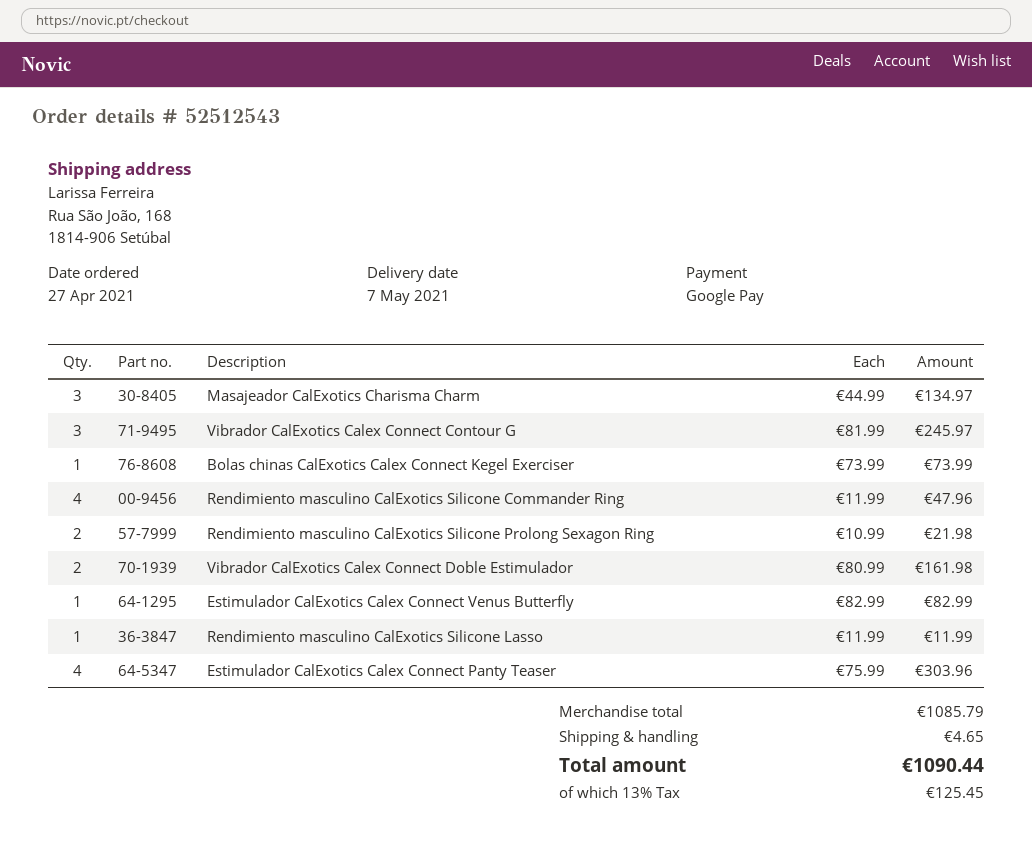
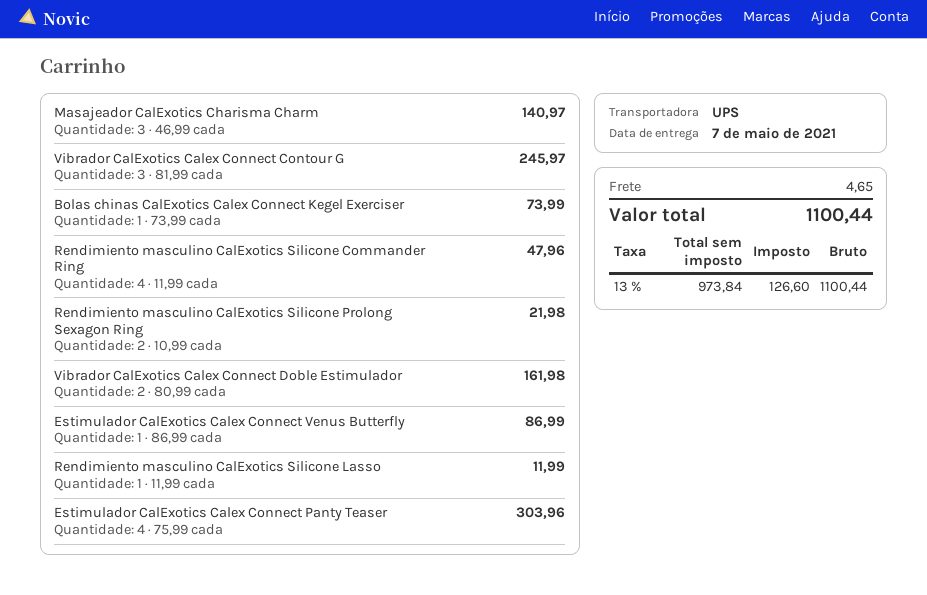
Masajeador CalExotics Charisma Charm: 3 x 44.99 = 134.97 -> 3 x 46.99 = 140.97
Estimulador CalExotics Calex Connect Venus Butterfly: 1 x 82.99 = 82.99 -> 1 x 86.99 = 86.99
tax: 13% = 125.45 -> 13% = 126.60
total: 1090.44 -> 1100.44

